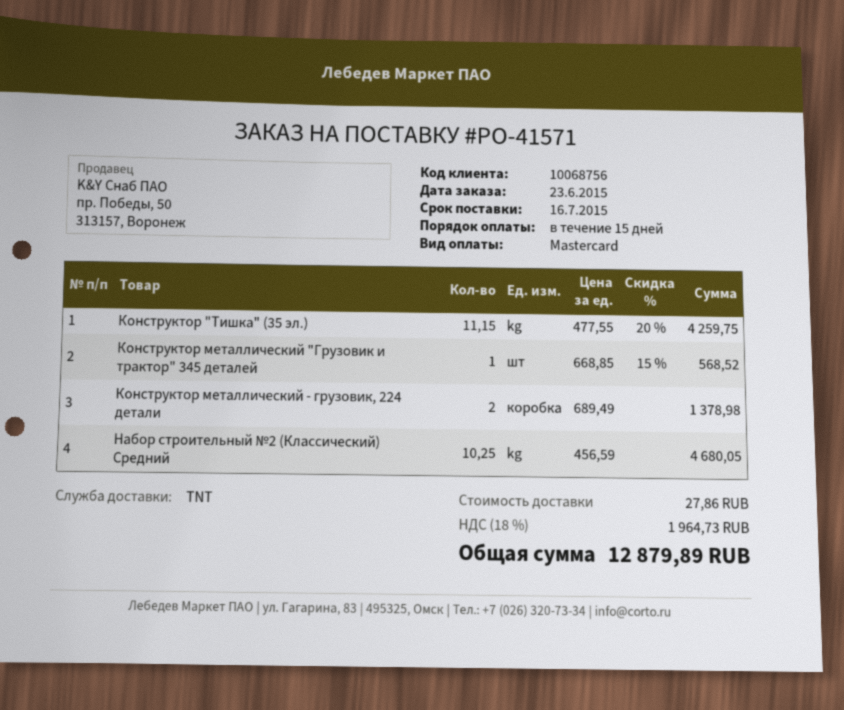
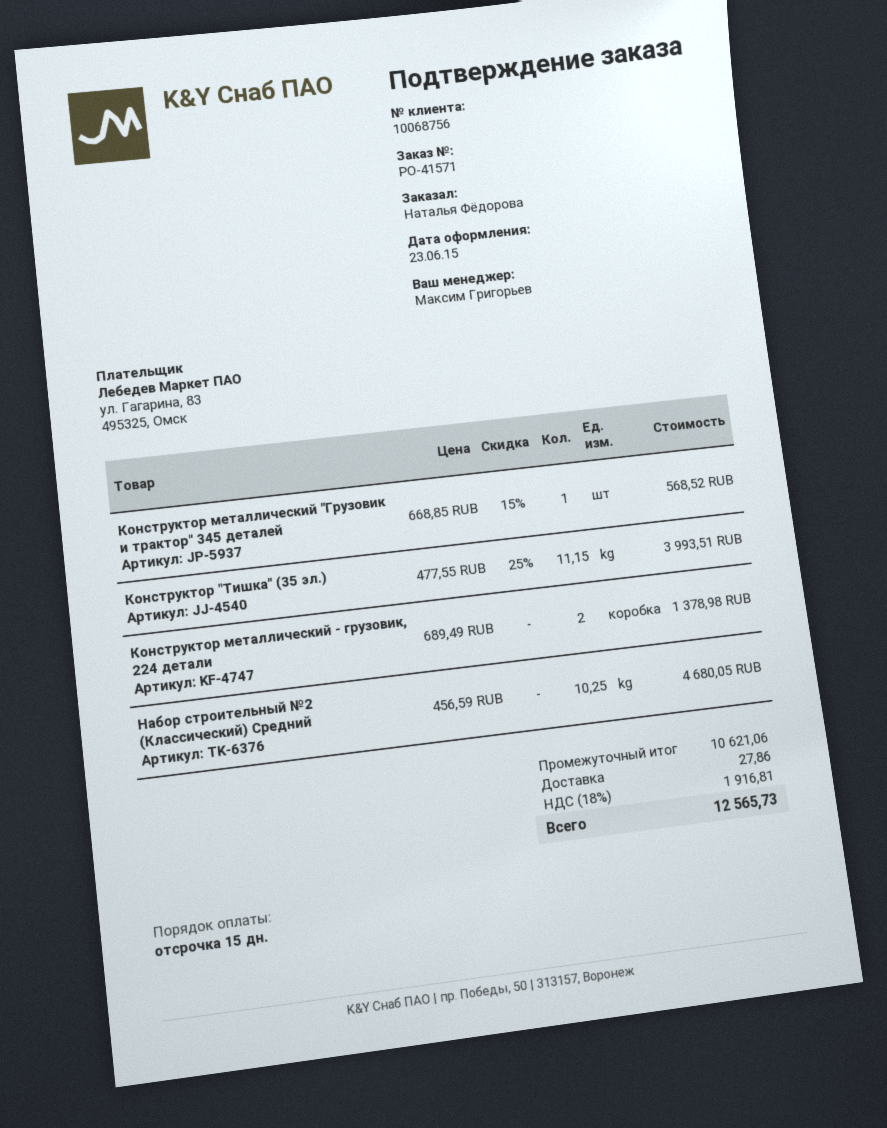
Конструктор "Тишка" (35 эл.): 11.15 x 477.55 - 20% = 4259.75 -> 11.15 x 477.55 - 25% = 3993.51
tax: 18% = 1964.73 -> 18% = 1916.81
total: 12879.89 -> 12565.73

